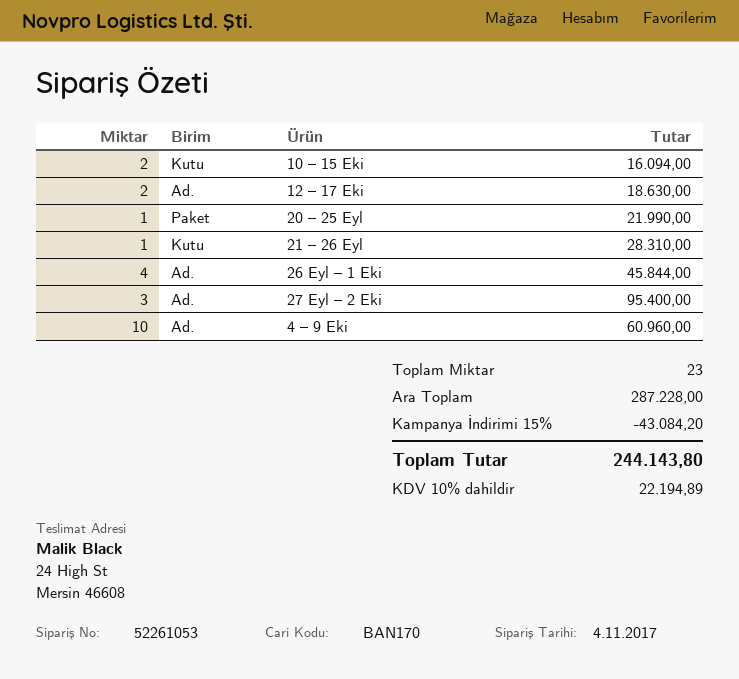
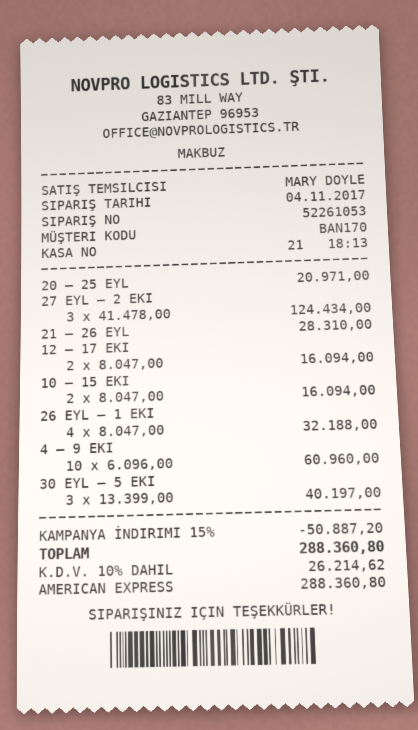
12 – 17 Eki: 2 for 18630.00 -> 2 for 16094.00
20 – 25 Eyl: 1 for 21990.00 -> 1 for 20971.00
26 Eyl – 1 Eki: 4 for 45844.00 -> 4 for 32188.00
27 Eyl – 2 Eki: 3 for 95400.00 -> 3 for 124434.00
30 EYL – 5 EKI: none -> 3 for 40197.00
discount: 15% = 43084.20 -> 15% = 50887.20
tax: 10% = 22194.89 -> 10% = 26214.62
total: 244143.80 -> 288360.80

